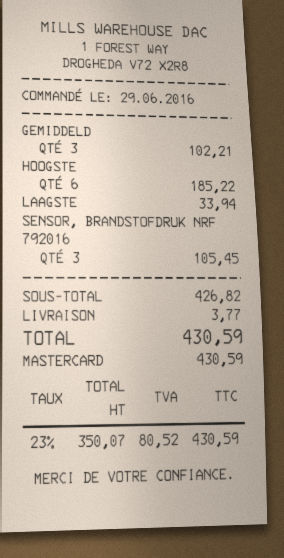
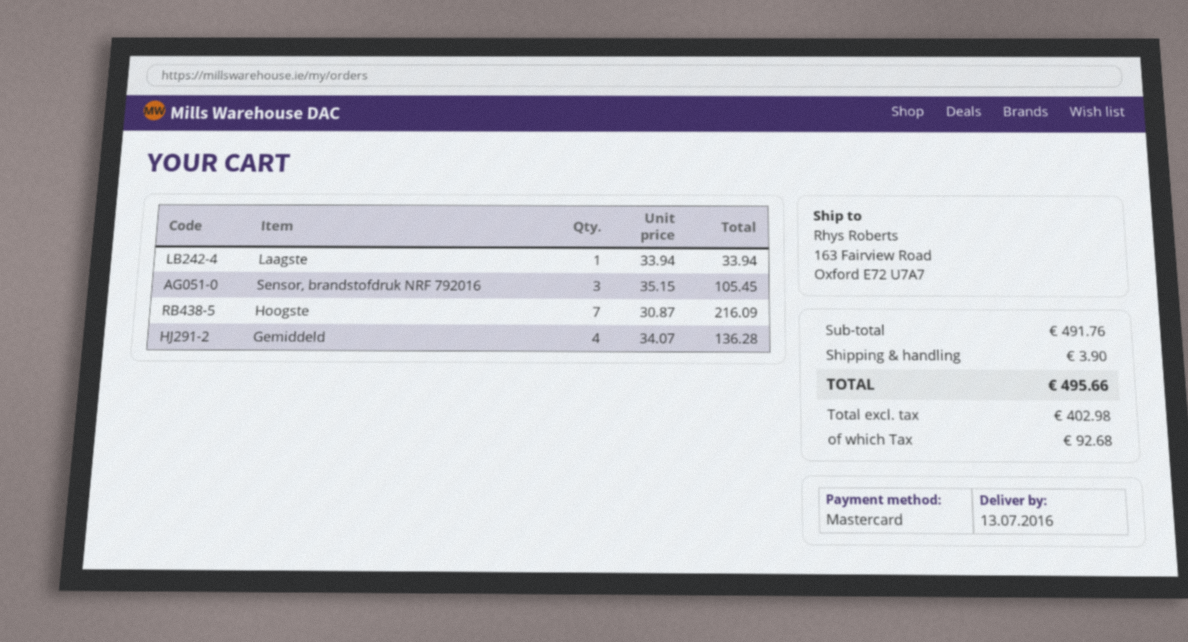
GEMIDDELD: 3 for 102.21 -> 4 for 136.28
HOOGSTE: 6 for 185.22 -> 7 for 216.09
subtotal: 426.82 -> 491.76
shipping: 3.77 -> 3.90
net: 350.07 -> 402.98
tax: 80.52 -> 92.68
total: 430.59 -> 495.66

